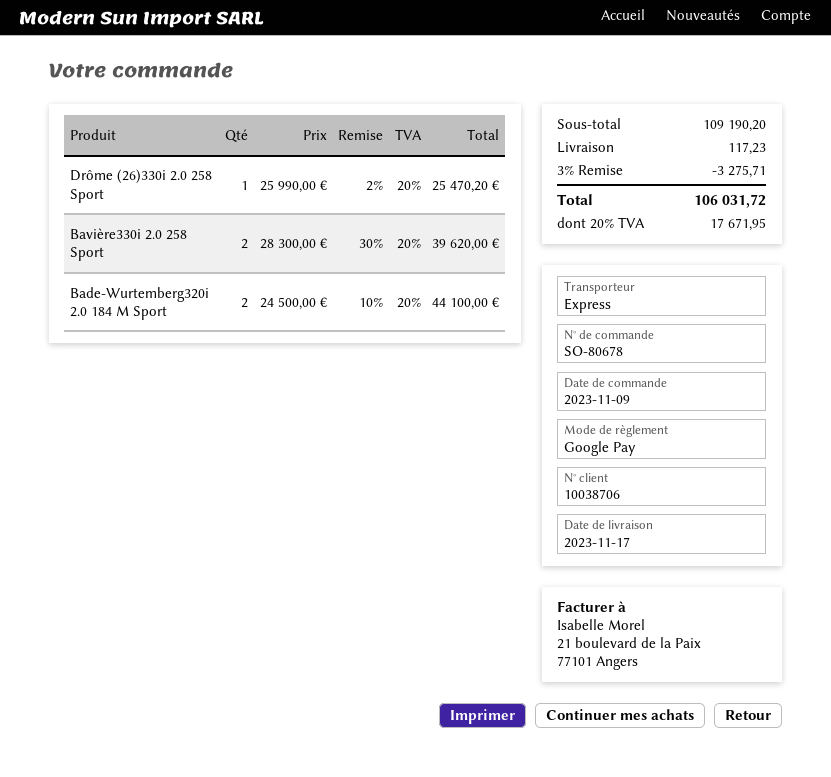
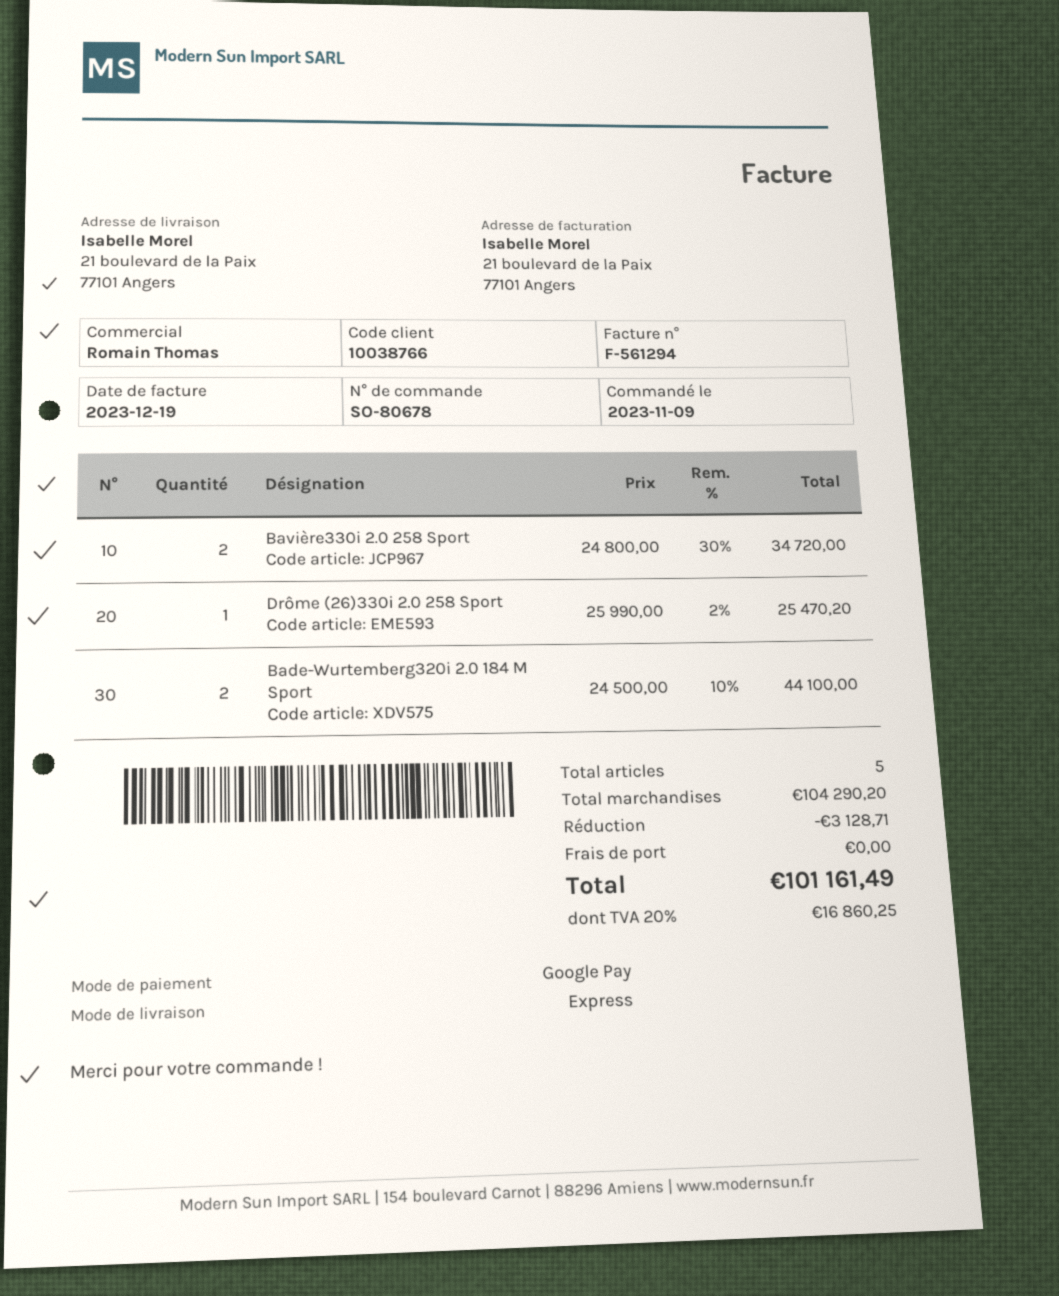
customer number: 10038706 -> 10038766
Bavière330i 2.0 258 Sport: 2 x 28300.00 - 30% = 39620.00 -> 2 x 24800.00 - 30% = 34720.00
subtotal: 109190.20 -> 104290.20
discount: 3275.71 -> 3128.71
shipping: 117.23 -> 0.00
tax: 20% = 17671.95 -> 20% = 16860.25
total: 106031.72 -> 101161.49

